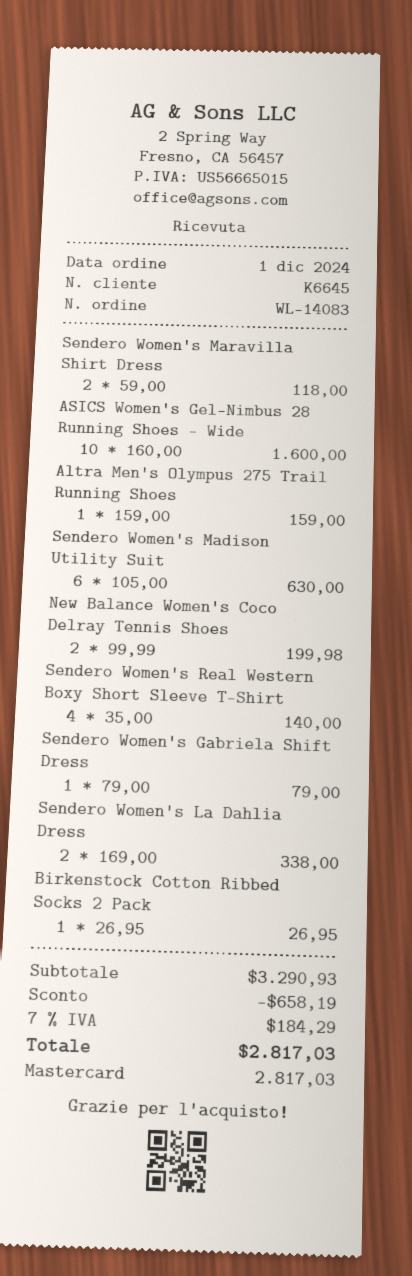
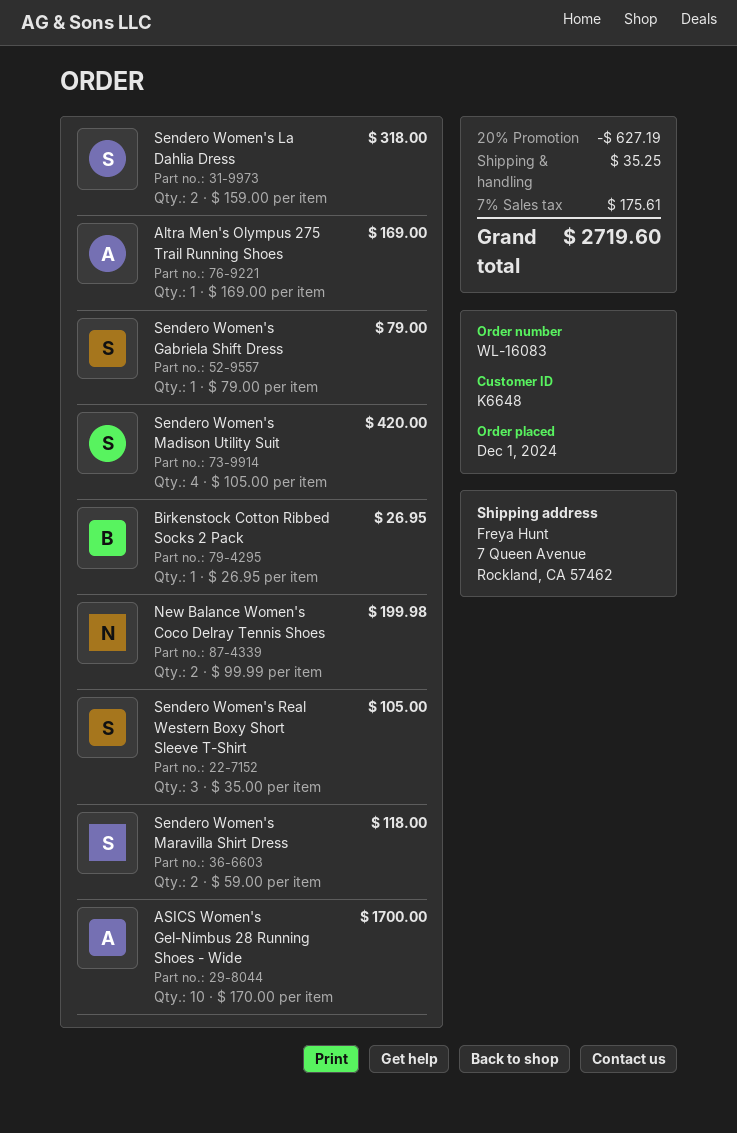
order number: WL-14083 -> WL-16083
customer number: K6645 -> K6648
ASICS Women's Gel-Nimbus 28 Running Shoes - Wide: 10 x 160.00 = 1600.00 -> 10 x 170.00 = 1700.00
Altra Men's Olympus 275 Trail Running Shoes: 1 x 159.00 = 159.00 -> 1 x 169.00 = 169.00
Sendero Women's Madison Utility Suit: 6 x 105.00 = 630.00 -> 4 x 105.00 = 420.00
Sendero Women's Real Western Boxy Short Sleeve T-Shirt: 4 x 35.00 = 140.00 -> 3 x 35.00 = 105.00
Sendero Women's La Dahlia Dress: 2 x 169.00 = 338.00 -> 2 x 159.00 = 318.00
discount: 658.19 -> 627.19
shipping: none -> 35.25
tax: 7% = 184.29 -> 7% = 175.61
total: 2817.03 -> 2719.60

